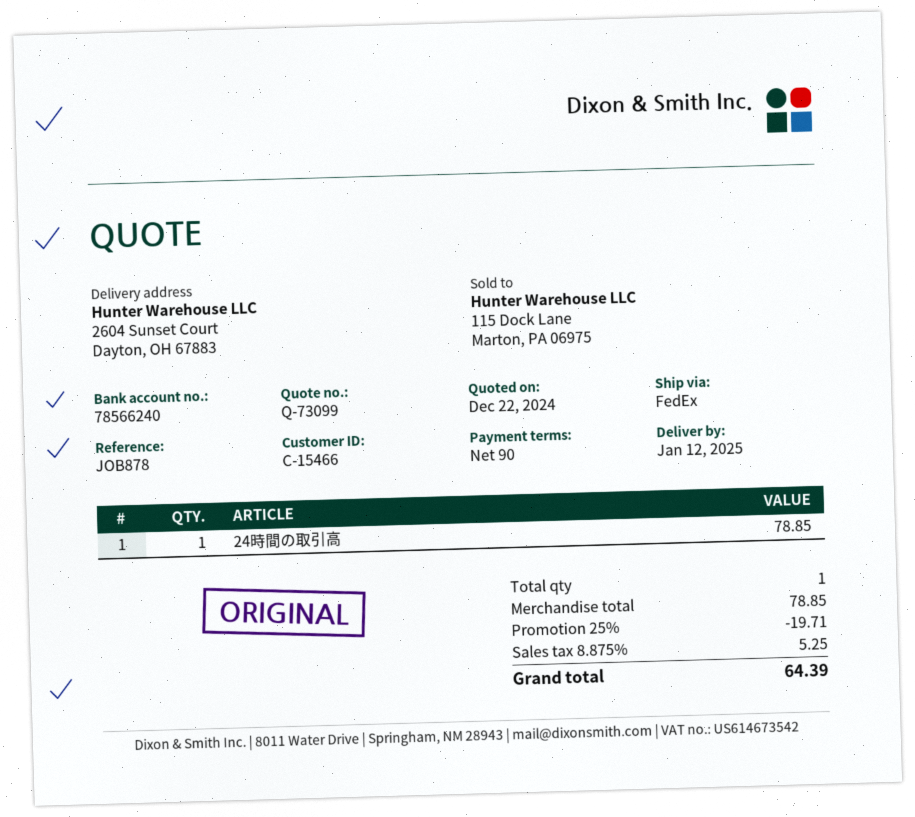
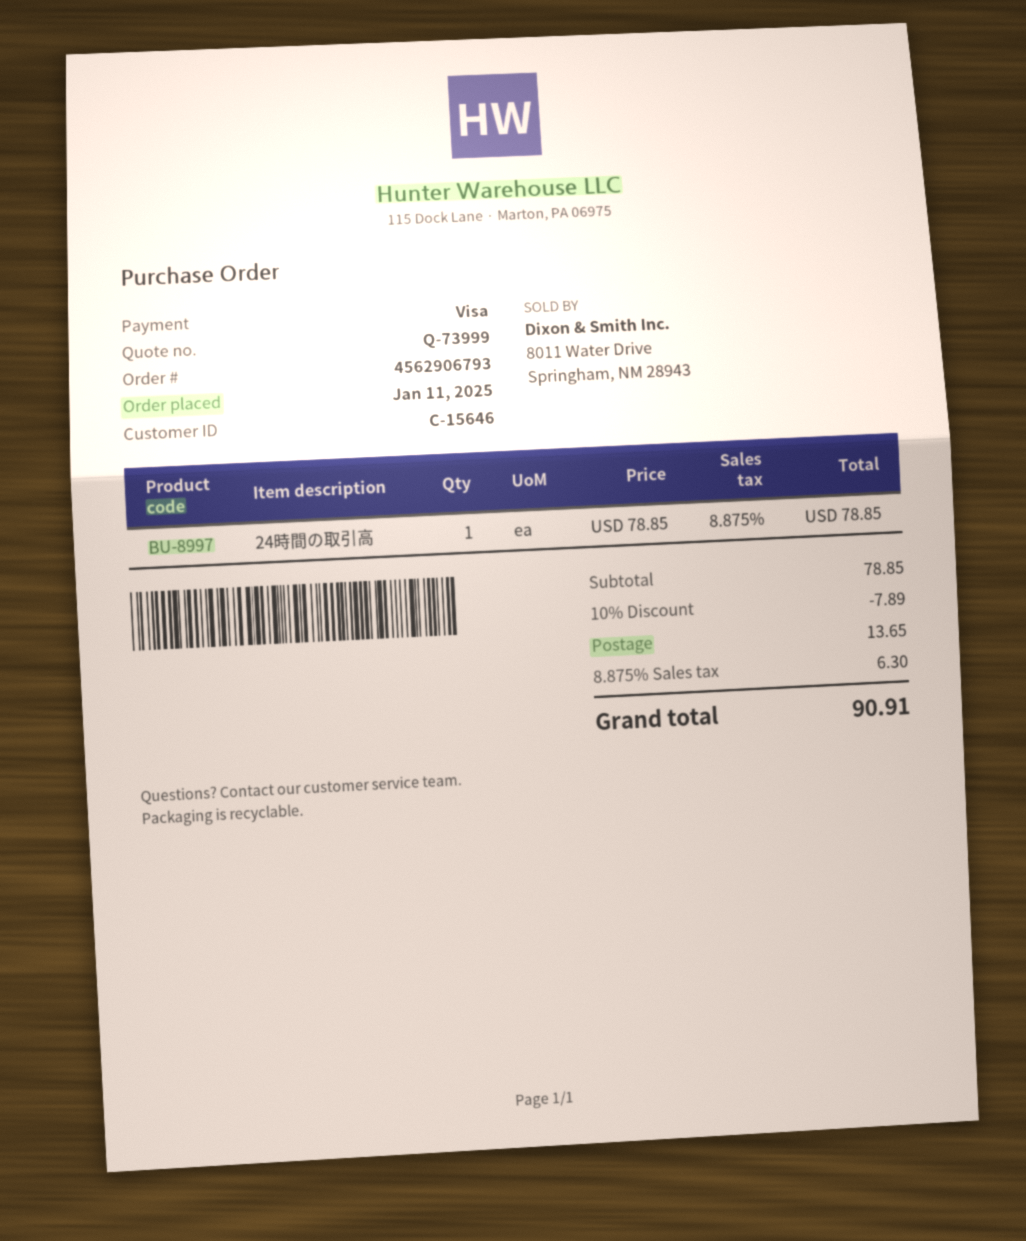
quote number: Q-73099 -> Q-73999
customer number: C-15466 -> C-15646
discount: 25% = 19.71 -> 10% = 7.89
shipping: none -> 13.65
tax: 8.875% = 5.25 -> 8.875% = 6.30
total: 64.39 -> 90.91

